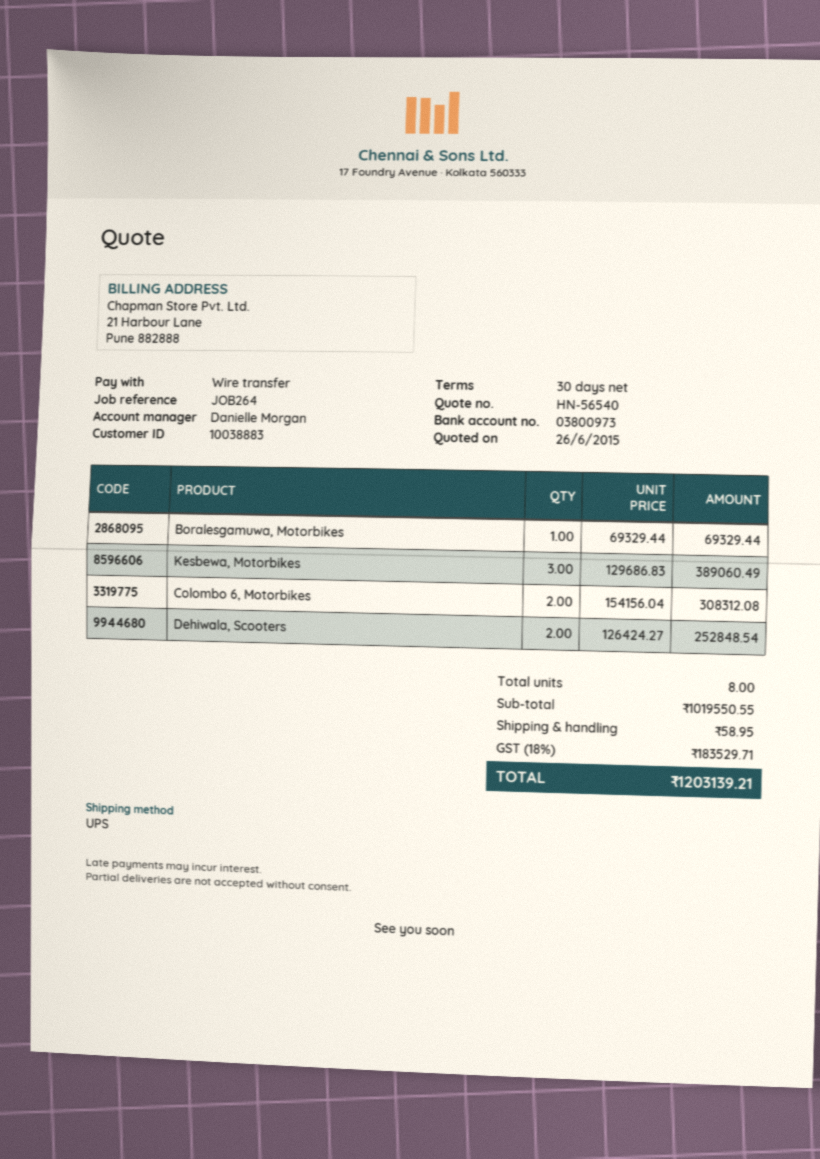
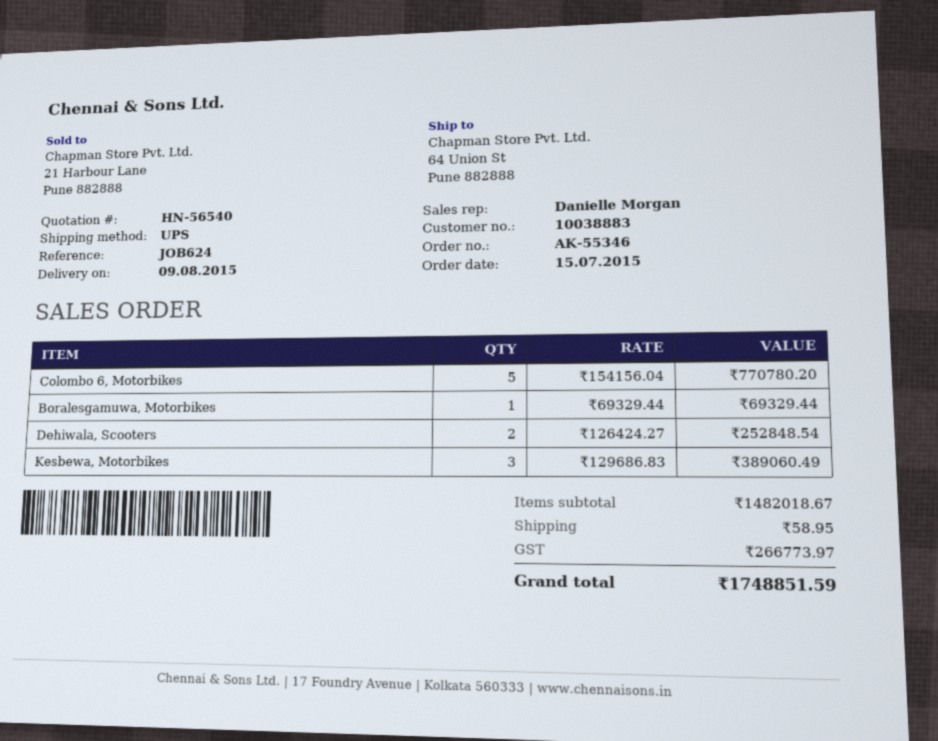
reference: JOB264 -> JOB624
Colombo 6, Motorbikes: 2 x 154156.04 = 308312.08 -> 5 x 154156.04 = 770780.20
subtotal: 1019550.55 -> 1482018.67
tax: 183529.71 -> 266773.97
total: 1203139.21 -> 1748851.59

